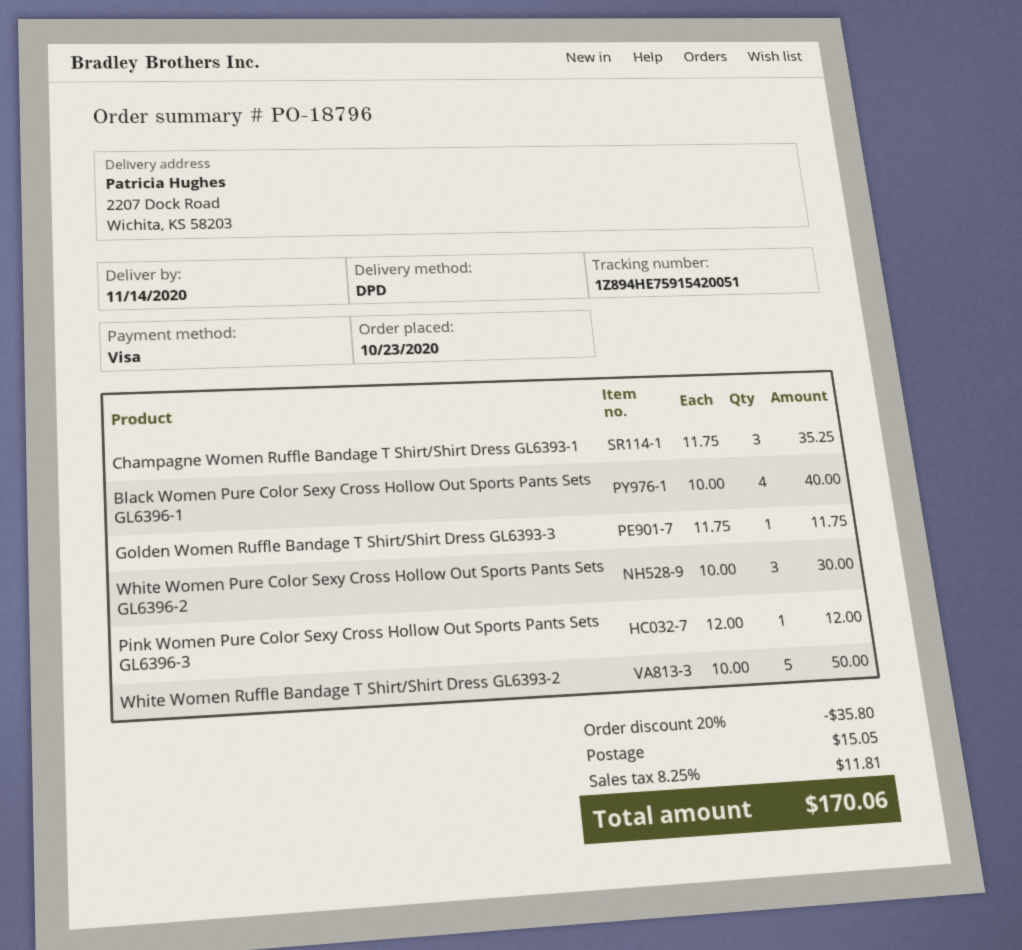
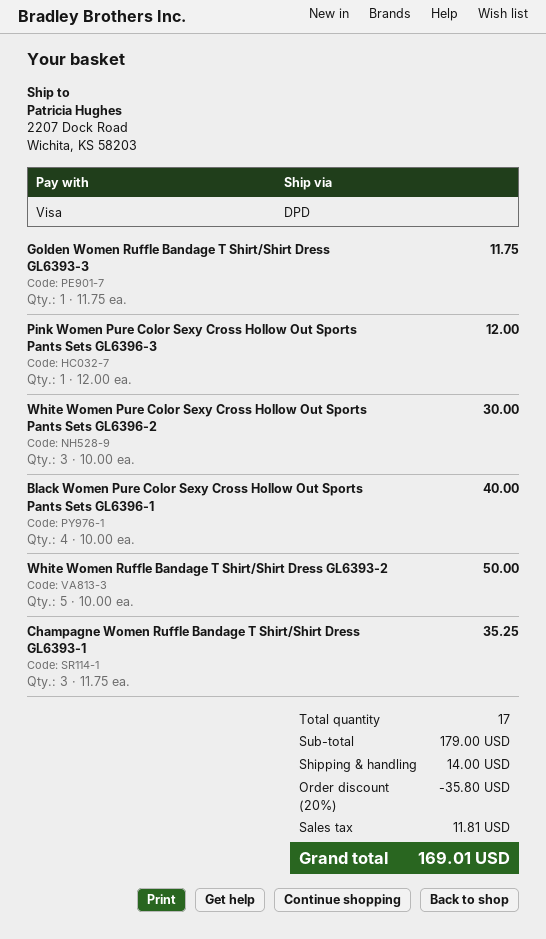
shipping: 15.05 -> 14.00
total: 170.06 -> 169.01

